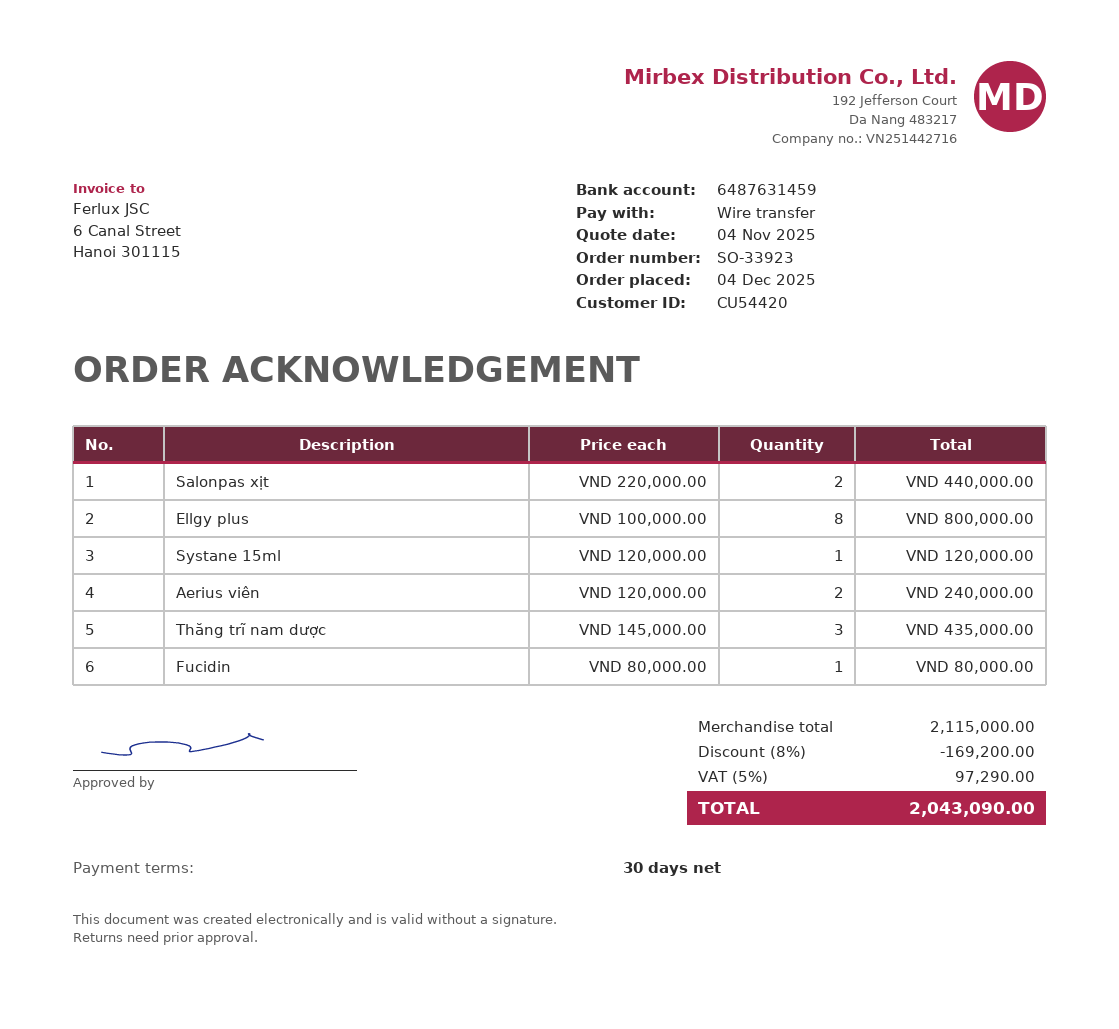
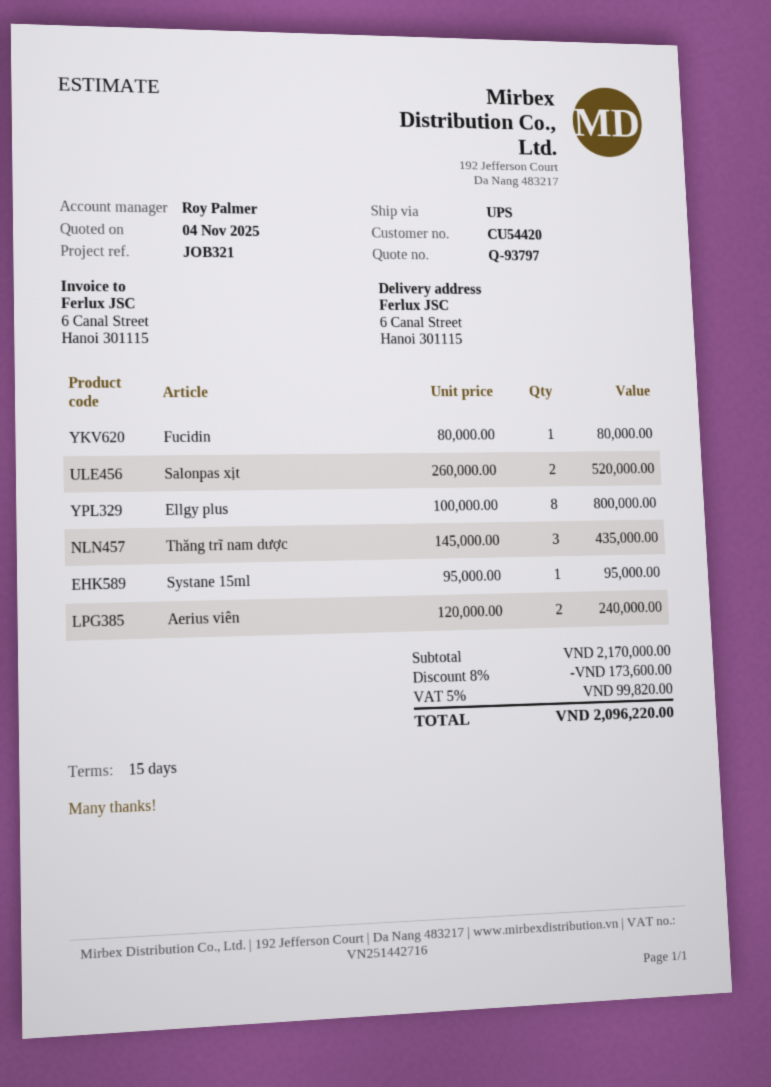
payment terms: 30 days -> 15 days
Salonpas xịt: 2 x 220000.00 = 440000.00 -> 2 x 260000.00 = 520000.00
Systane 15ml: 1 x 120000.00 = 120000.00 -> 1 x 95000.00 = 95000.00
subtotal: 2115000.00 -> 2170000.00
discount: 8% = 169200.00 -> 8% = 173600.00
tax: 5% = 97290.00 -> 5% = 99820.00
total: 2043090.00 -> 2096220.00

